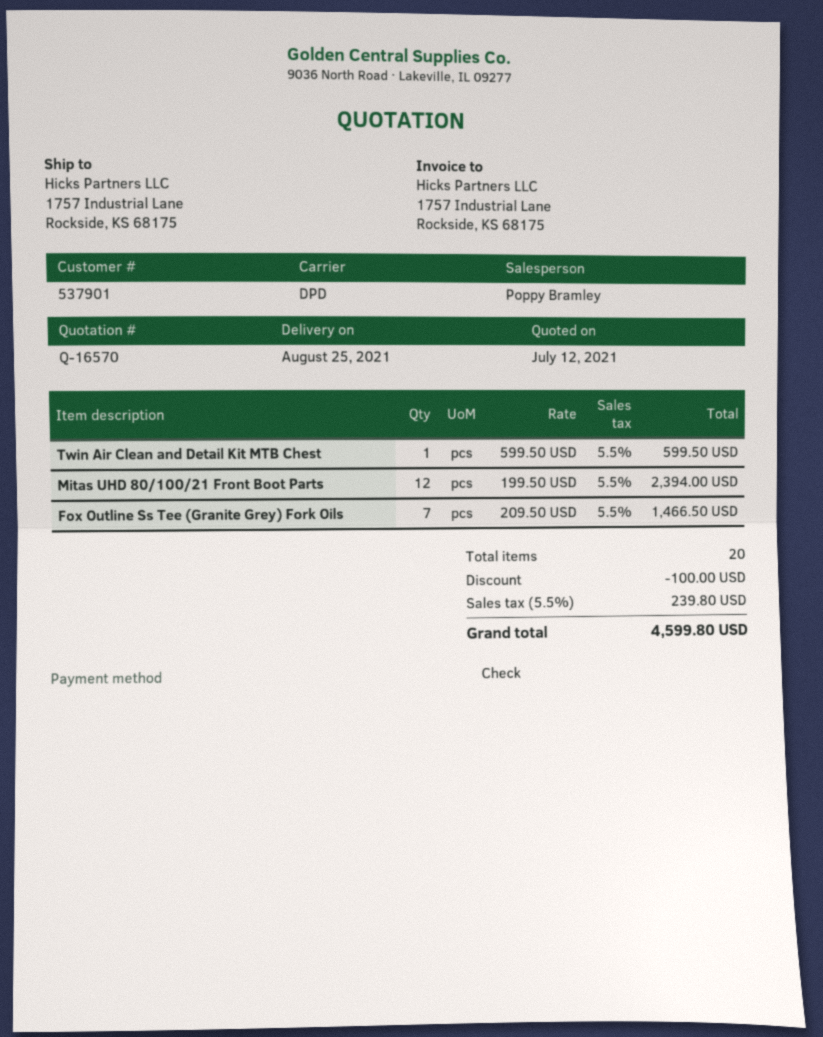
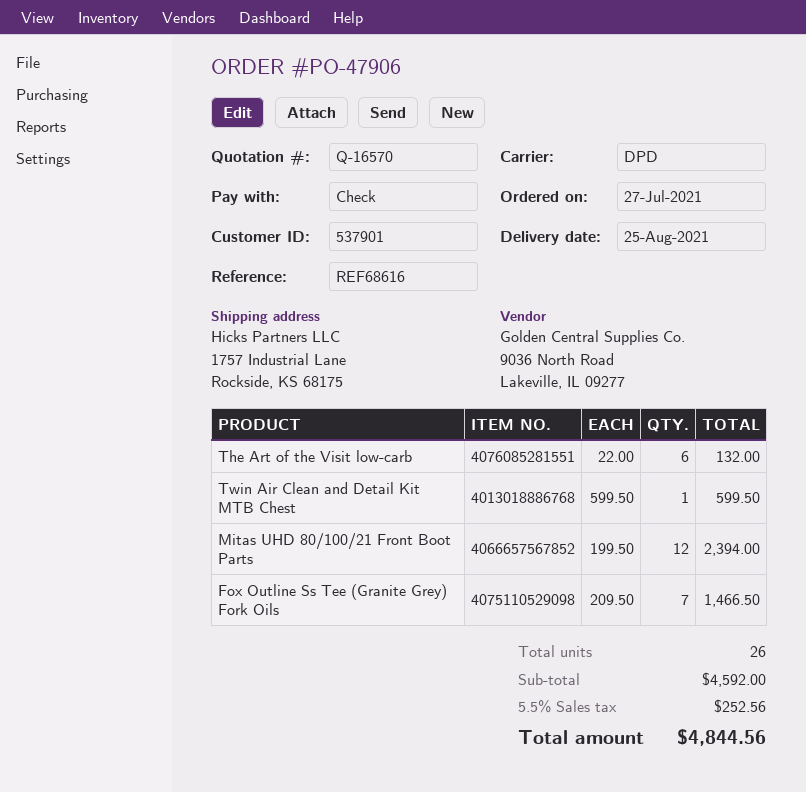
The Art of the Visit low-carb: none -> 6 x 22.00 = 132.00
total quantity: 20 -> 26
discount: 100.00 -> none
tax: 5.5% = 239.80 -> 5.5% = 252.56
total: 4599.80 -> 4844.56

